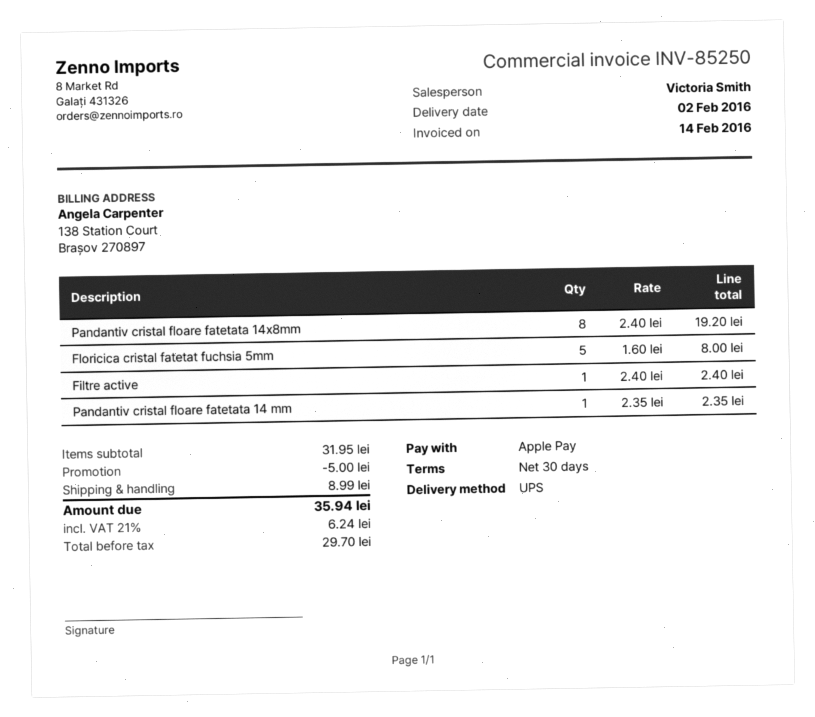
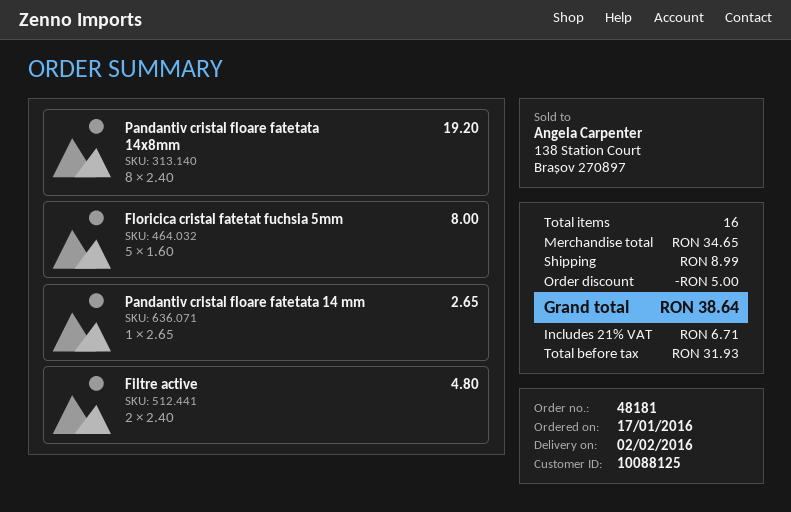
Filtre active: 1 x 2.40 = 2.40 -> 2 x 2.40 = 4.80
Pandantiv cristal floare fatetata 14 mm: 1 x 2.35 = 2.35 -> 1 x 2.65 = 2.65
subtotal: 31.95 -> 34.65
net: 29.70 -> 31.93
tax: 21% = 6.24 -> 21% = 6.71
total: 35.94 -> 38.64

